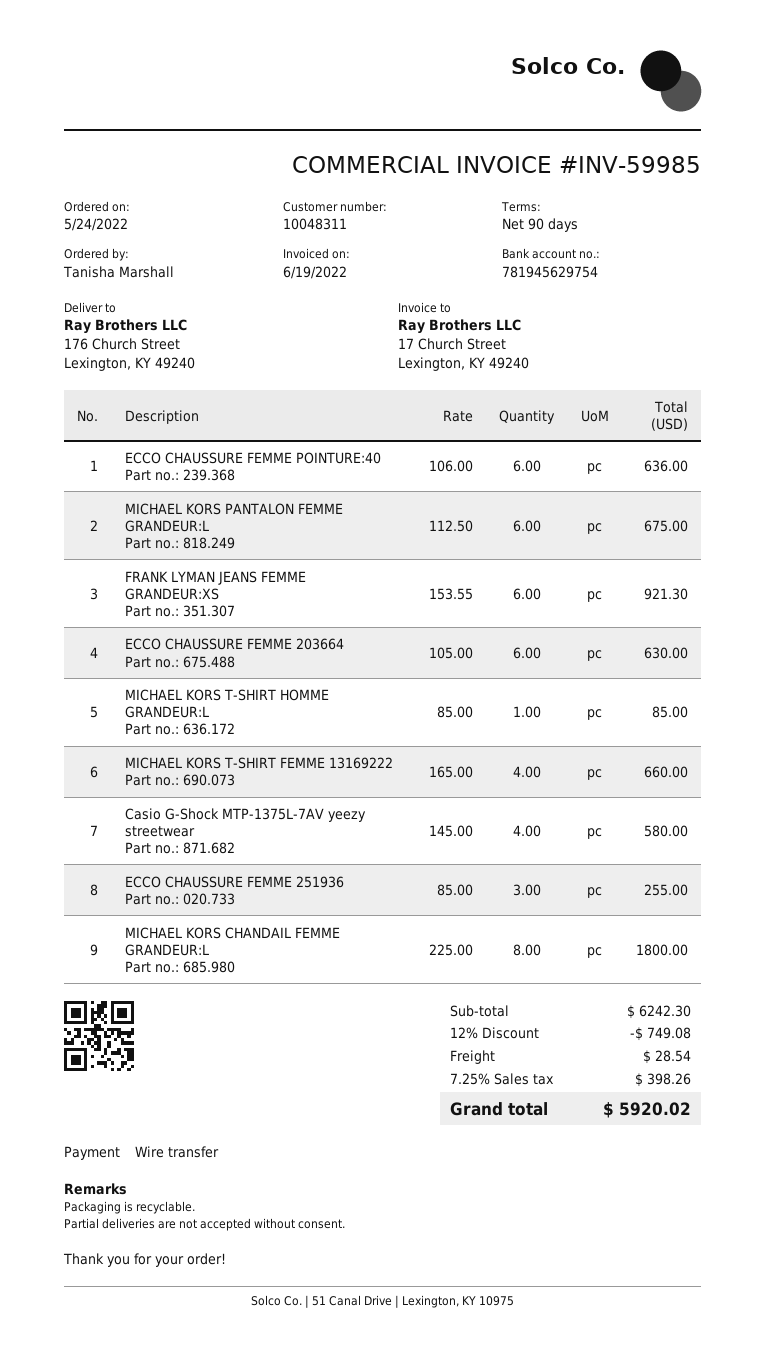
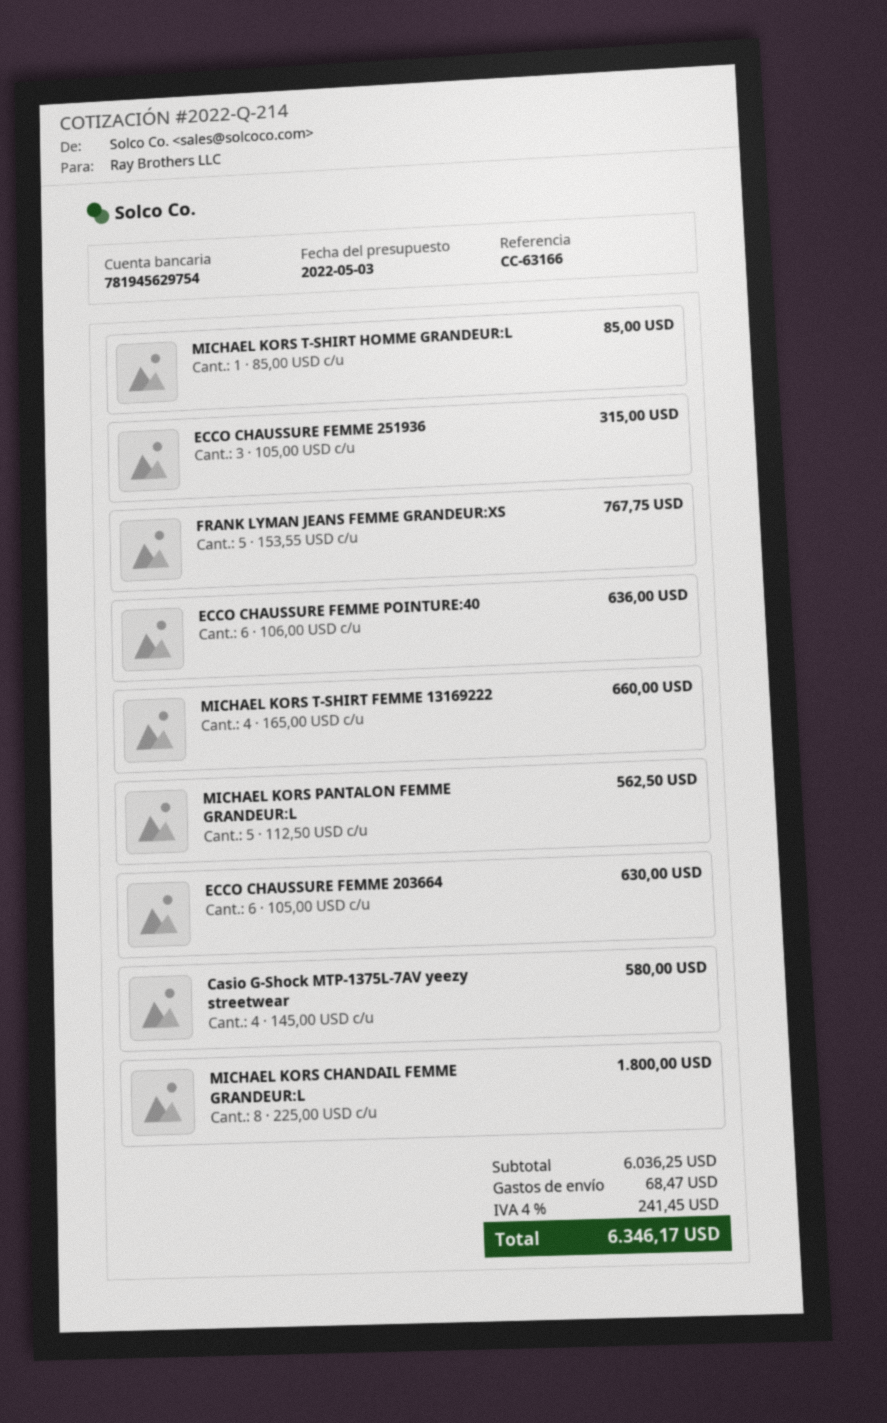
MICHAEL KORS PANTALON FEMME GRANDEUR:L: 6 x 112.50 = 675.00 -> 5 x 112.50 = 562.50
FRANK LYMAN JEANS FEMME GRANDEUR:XS: 6 x 153.55 = 921.30 -> 5 x 153.55 = 767.75
ECCO CHAUSSURE FEMME 251936: 3 x 85.00 = 255.00 -> 3 x 105.00 = 315.00
subtotal: 6242.30 -> 6036.25
discount: 12% = 749.08 -> none
shipping: 28.54 -> 68.47
tax: 7.25% = 398.26 -> 4% = 241.45
total: 5920.02 -> 6346.17

